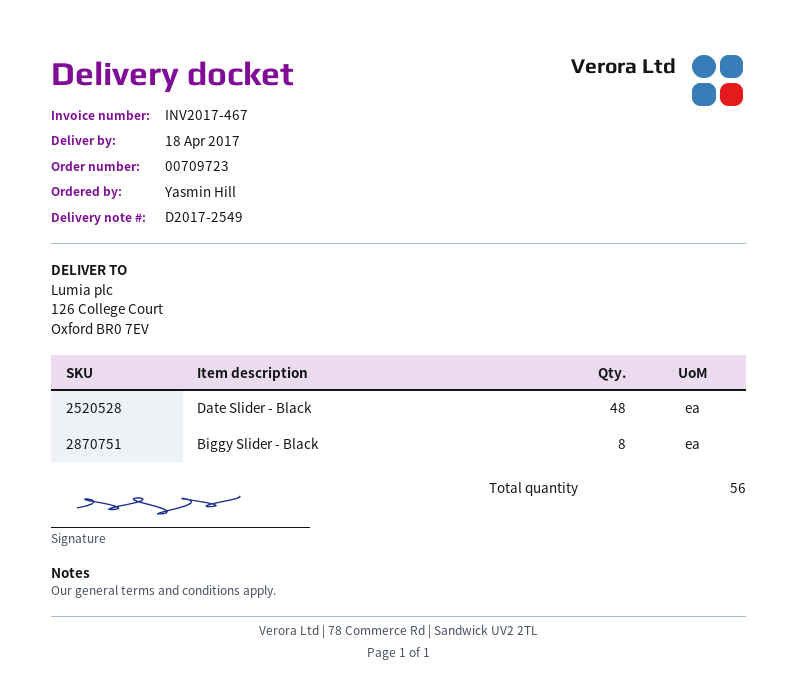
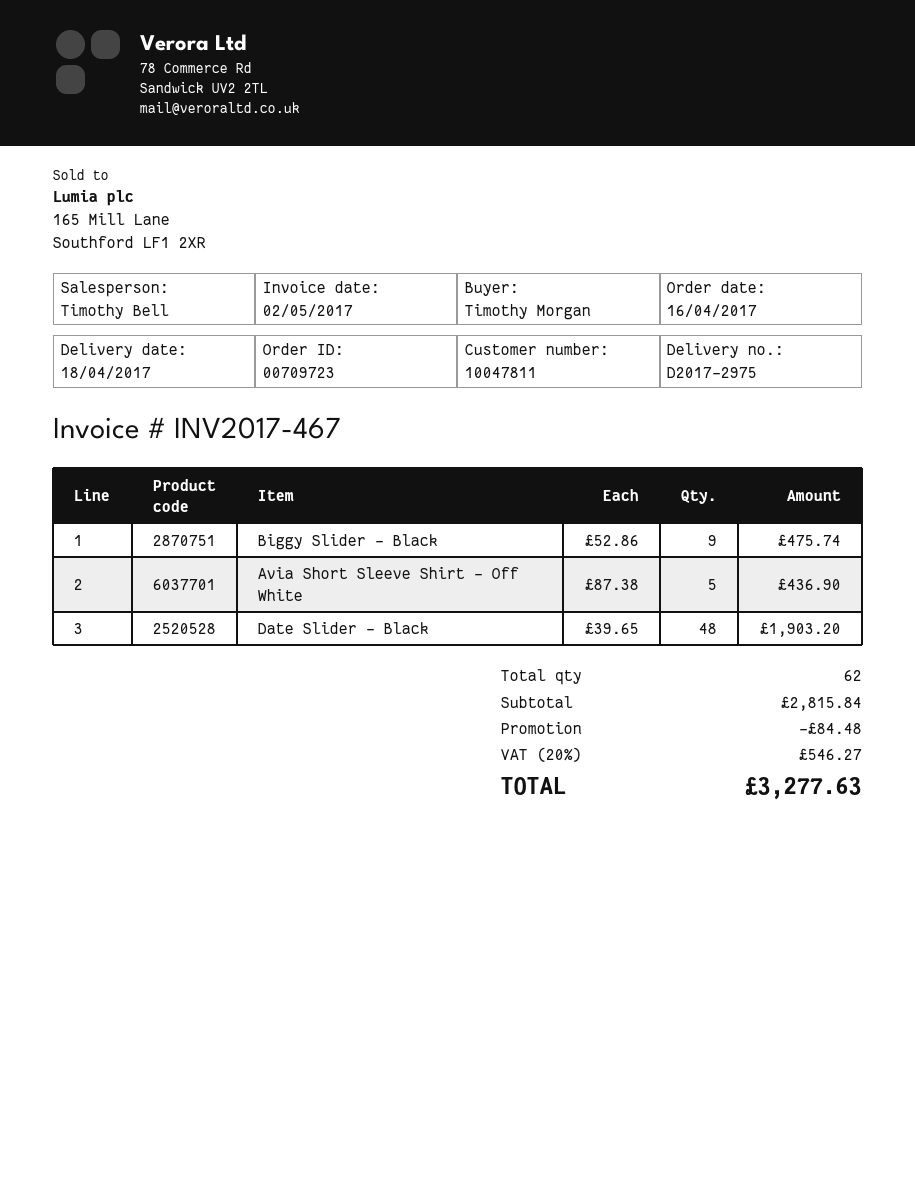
delivery note number: D2017-2549 -> D2017-2975
ordered by: Yasmin Hill -> Timothy Morgan
Biggy Slider - Black: 8 -> 9
Avia Short Sleeve Shirt - Off White: none -> 5
total quantity: 56 -> 62

